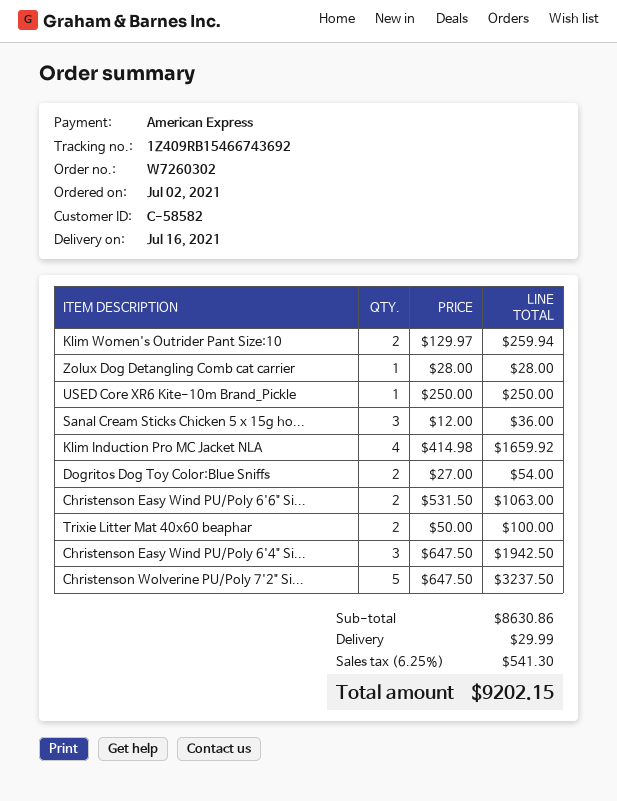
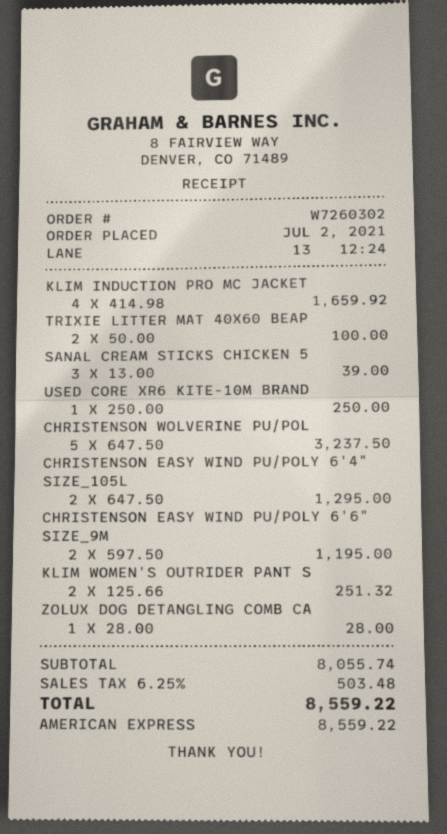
Klim Women's Outrider Pant Size:10: 2 x 129.97 = 259.94 -> 2 x 125.66 = 251.32
Sanal Cream Sticks Chicken 5 x 15g ho...: 3 x 12.00 = 36.00 -> 3 x 13.00 = 39.00
Dogritos Dog Toy Color:Blue Sniffs: 2 x 27.00 = 54.00 -> none
Christenson Easy Wind PU/Poly 6'6" Si...: 2 x 531.50 = 1063.00 -> 2 x 597.50 = 1195.00
Christenson Easy Wind PU/Poly 6'4" Si...: 3 x 647.50 = 1942.50 -> 2 x 647.50 = 1295.00
subtotal: 8630.86 -> 8055.74
shipping: 29.99 -> none
tax: 6.25% = 541.30 -> 6.25% = 503.48
total: 9202.15 -> 8559.22

